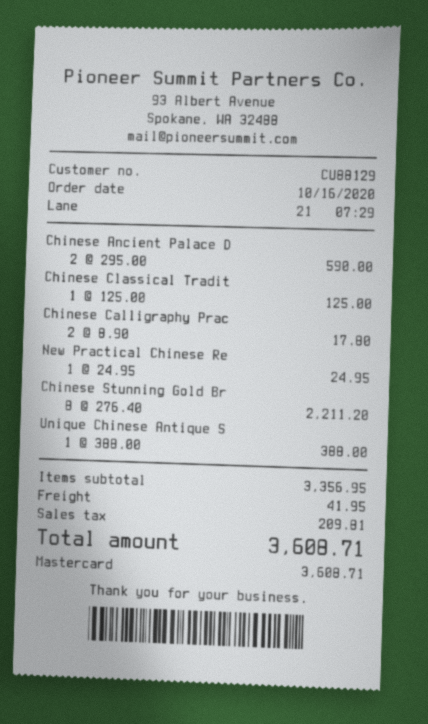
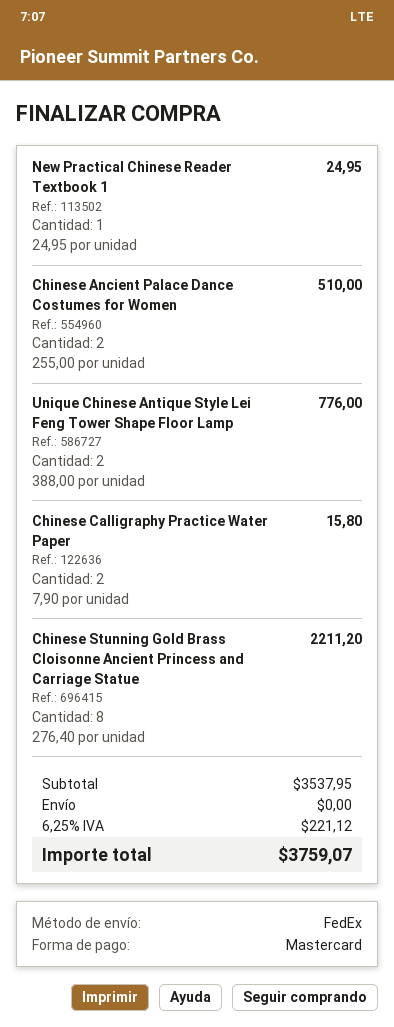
Chinese Ancient Palace D: 2 x 295.00 = 590.00 -> 2 x 255.00 = 510.00
Chinese Classical Tradit: 1 x 125.00 = 125.00 -> none
Chinese Calligraphy Prac: 2 x 8.90 = 17.80 -> 2 x 7.90 = 15.80
Unique Chinese Antique S: 1 x 388.00 = 388.00 -> 2 x 388.00 = 776.00
subtotal: 3356.95 -> 3537.95
shipping: 41.95 -> 0.00
tax: 209.81 -> 221.12
total: 3608.71 -> 3759.07

